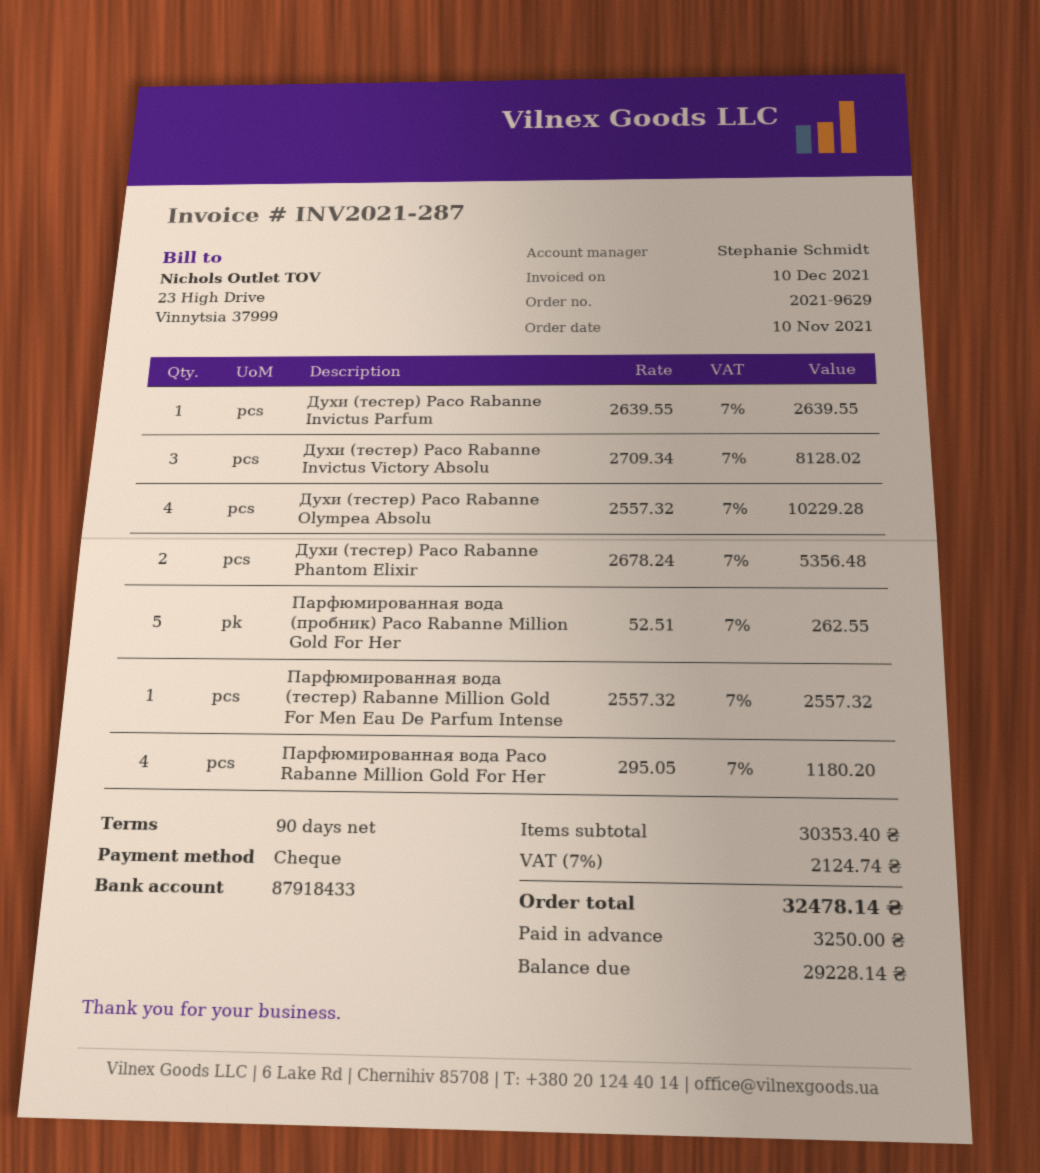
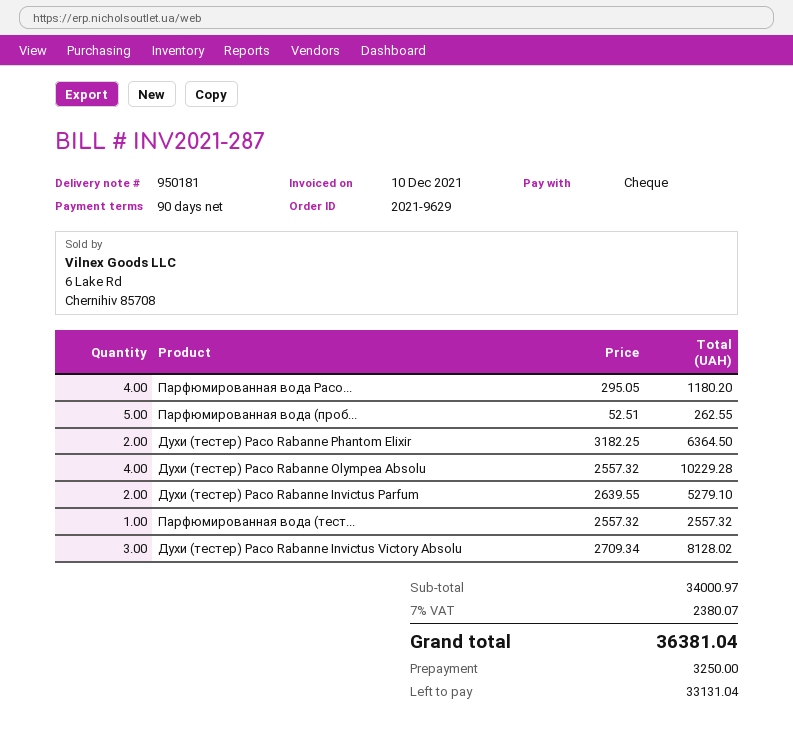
Духи (тестер) Paco Rabanne Invictus Parfum: 1 x 2639.55 = 2639.55 -> 2 x 2639.55 = 5279.10
Духи (тестер) Paco Rabanne Phantom Elixir: 2 x 2678.24 = 5356.48 -> 2 x 3182.25 = 6364.50
subtotal: 30353.40 -> 34000.97
tax: 7% = 2124.74 -> 7% = 2380.07
total: 32478.14 -> 36381.04
balance: 29228.14 -> 33131.04

